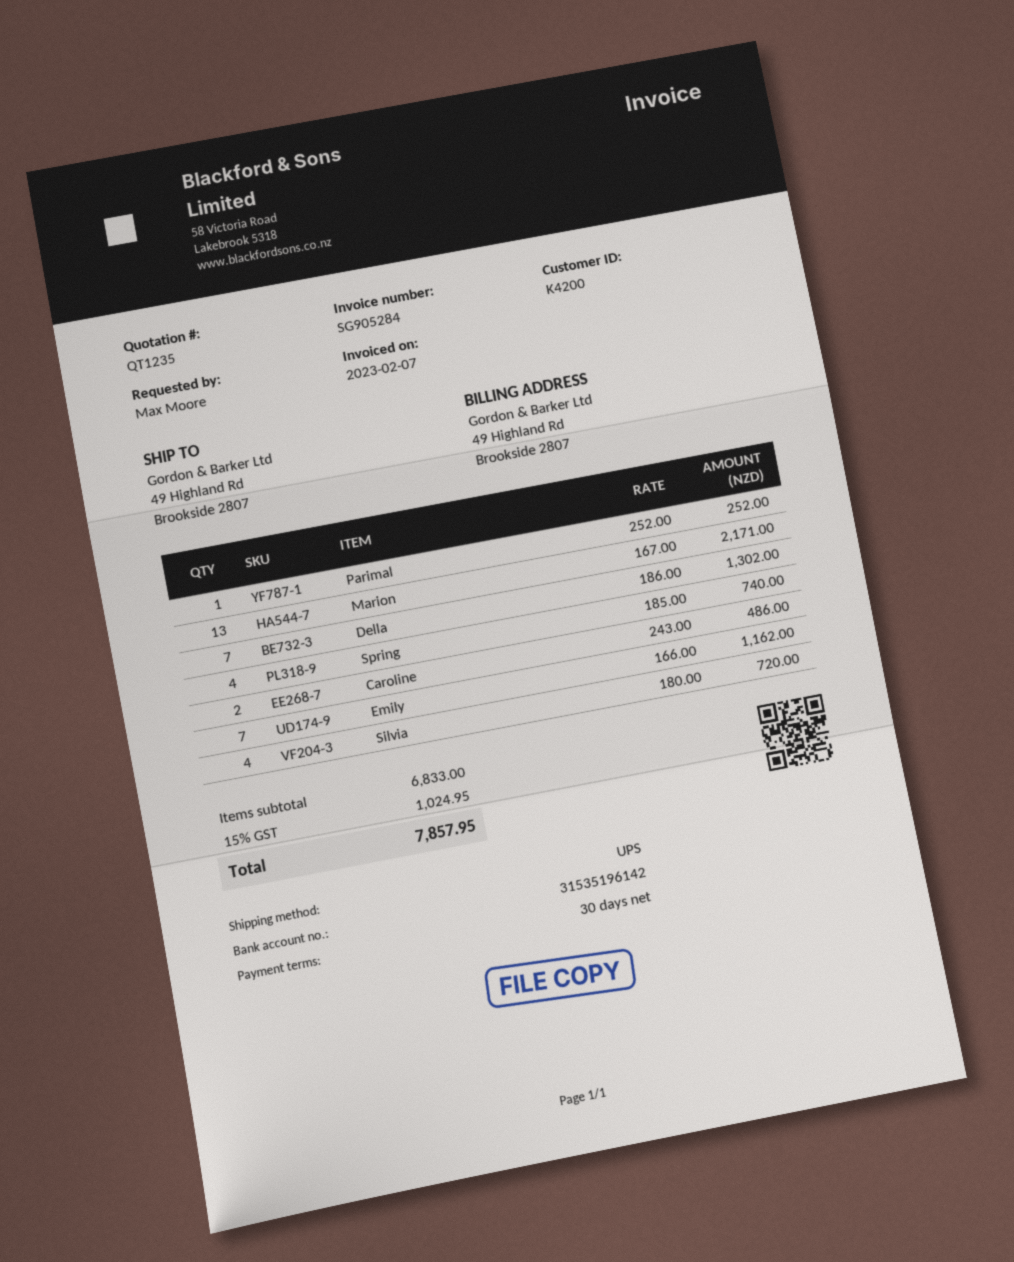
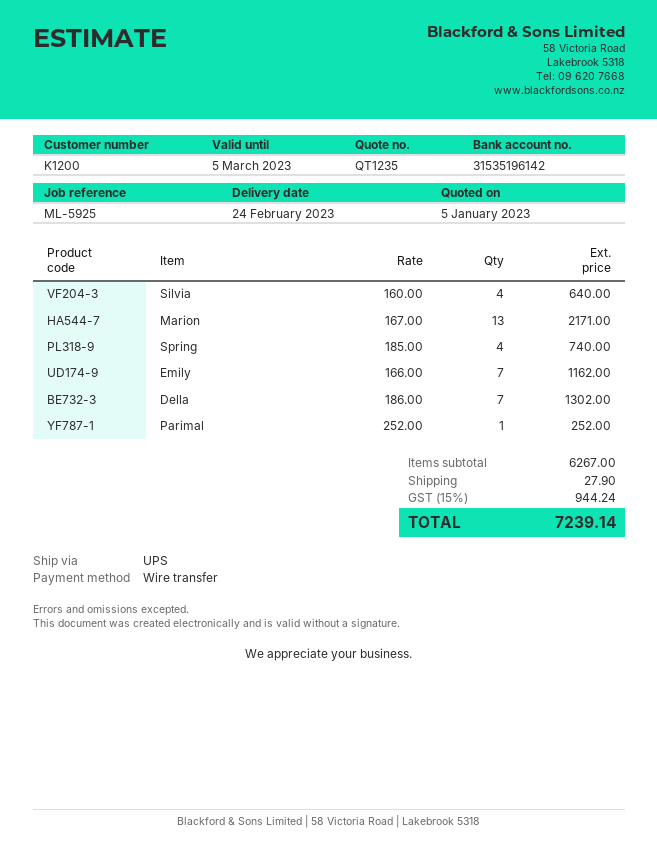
customer number: K4200 -> K1200
Caroline: 2 x 243.00 = 486.00 -> none
Silvia: 4 x 180.00 = 720.00 -> 4 x 160.00 = 640.00
subtotal: 6833.00 -> 6267.00
shipping: none -> 27.90
tax: 15% = 1024.95 -> 15% = 944.24
total: 7857.95 -> 7239.14

